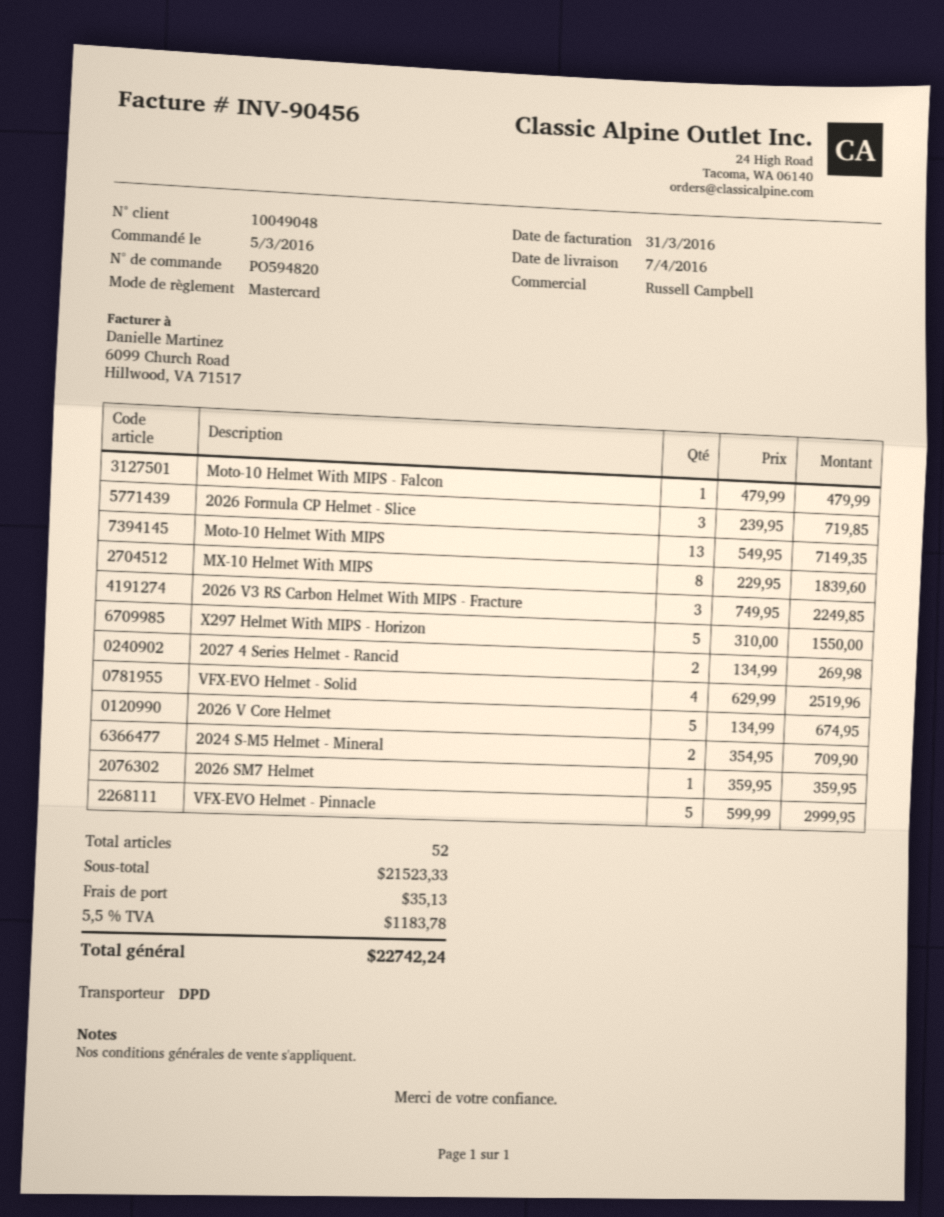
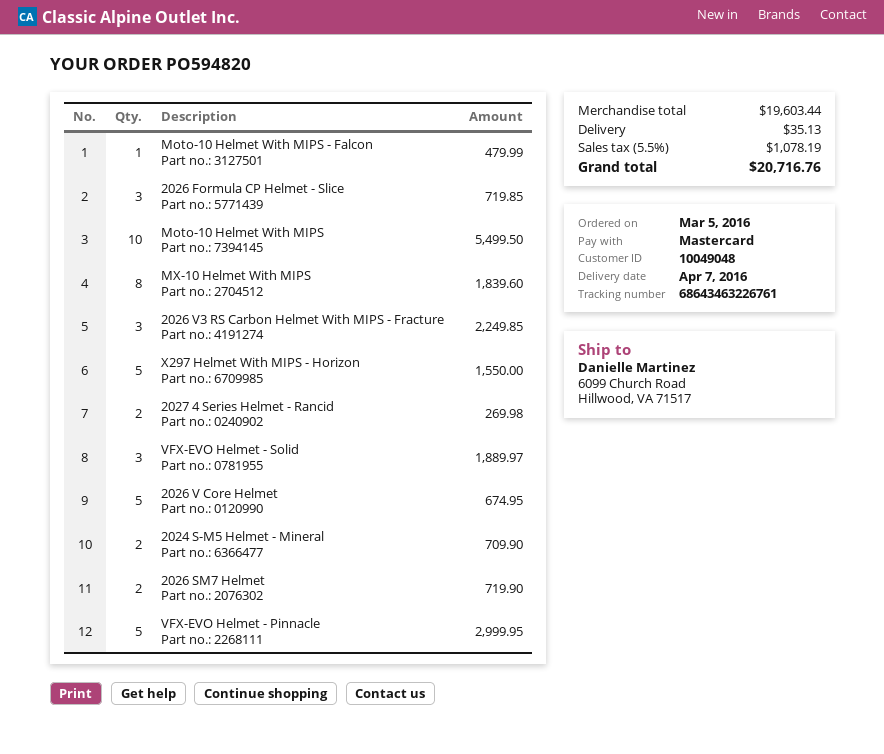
Moto-10 Helmet With MIPS: 13 for 7149.35 -> 10 for 5499.50
VFX-EVO Helmet - Solid: 4 for 2519.96 -> 3 for 1889.97
2026 SM7 Helmet: 1 for 359.95 -> 2 for 719.90
subtotal: 21523.33 -> 19603.44
tax: 5.5% = 1183.78 -> 5.5% = 1078.19
total: 22742.24 -> 20716.76

